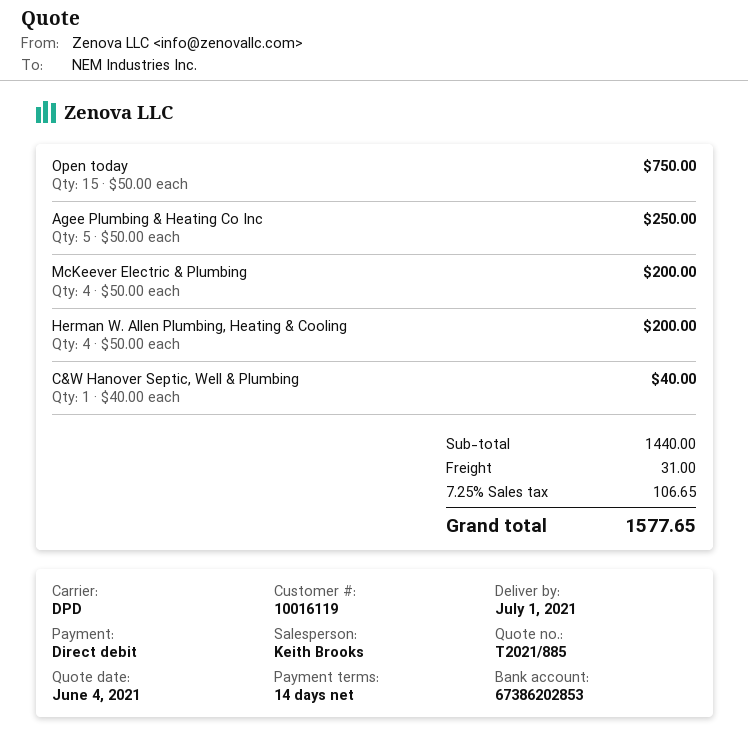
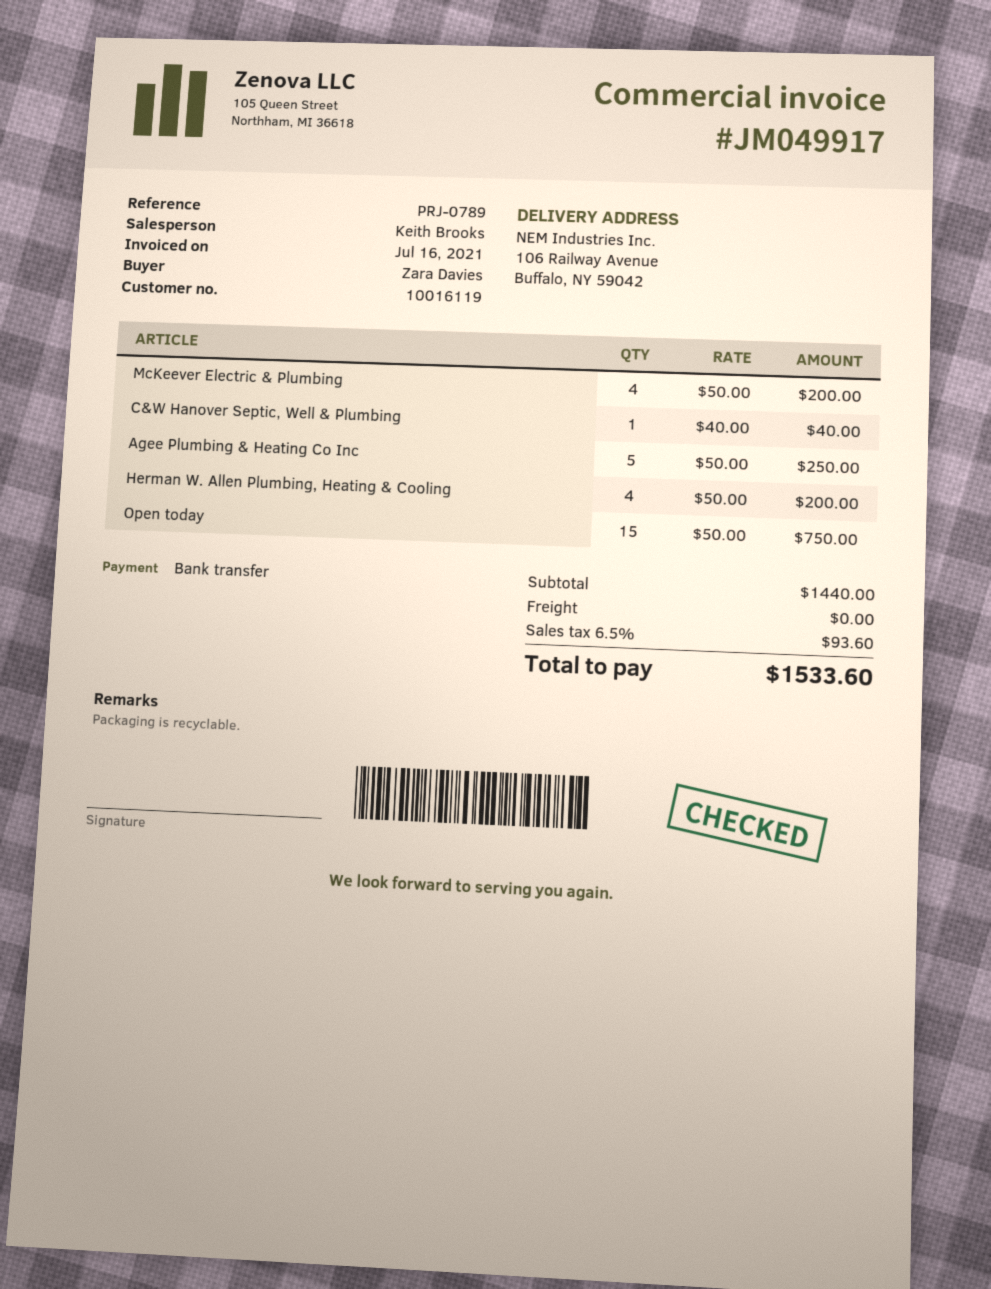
payment method: direct debit -> bank transfer
shipping: 31.00 -> 0.00
tax: 7.25% = 106.65 -> 6.5% = 93.60
total: 1577.65 -> 1533.60

